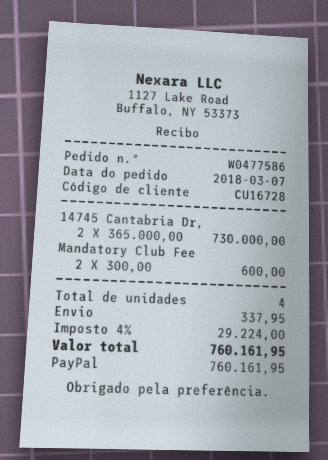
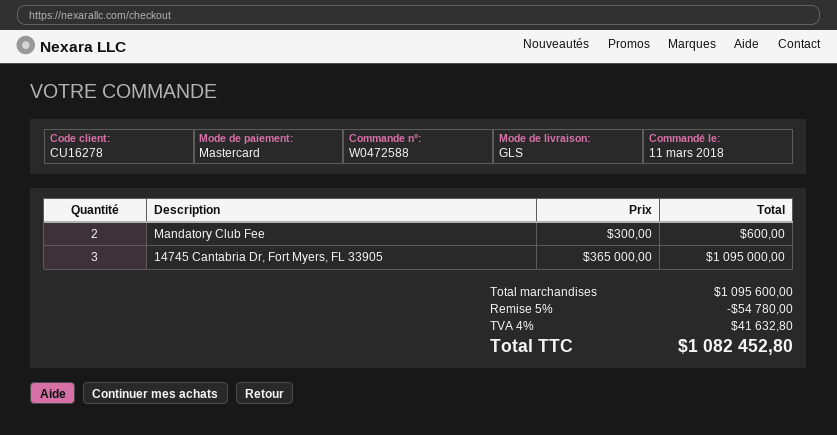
order number: W0477586 -> W0472588
order date: 2018-03-07 -> 2018-03-11
customer number: CU16728 -> CU16278
payment method: PayPal -> Mastercard
14745 Cantabria Dr,: 2 x 365000.00 = 730000.00 -> 3 x 365000.00 = 1095000.00
discount: none -> 5% = 54780.00
shipping: 337.95 -> none
tax: 4% = 29224.00 -> 4% = 41632.80
total: 760161.95 -> 1082452.80

